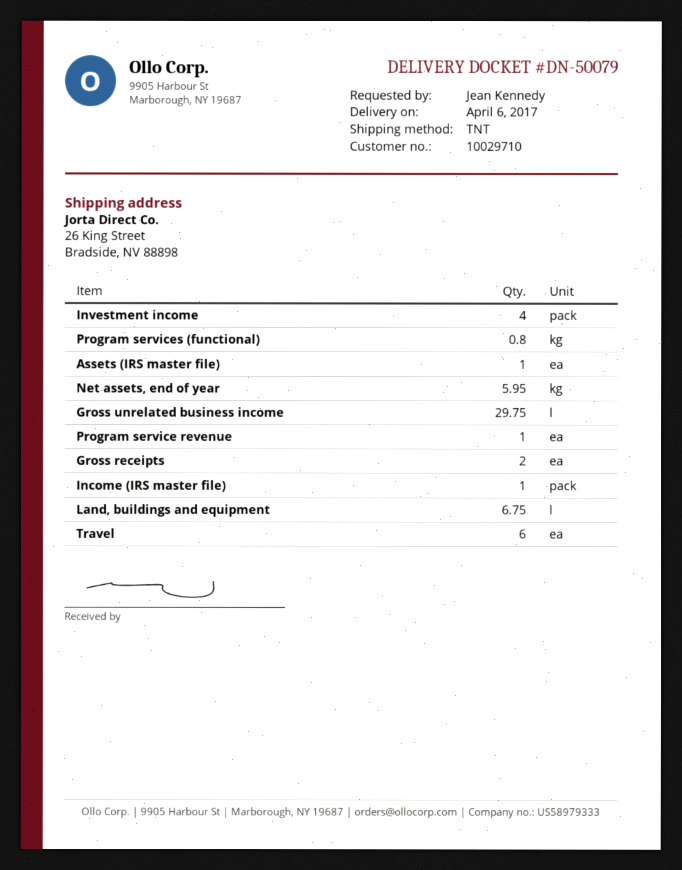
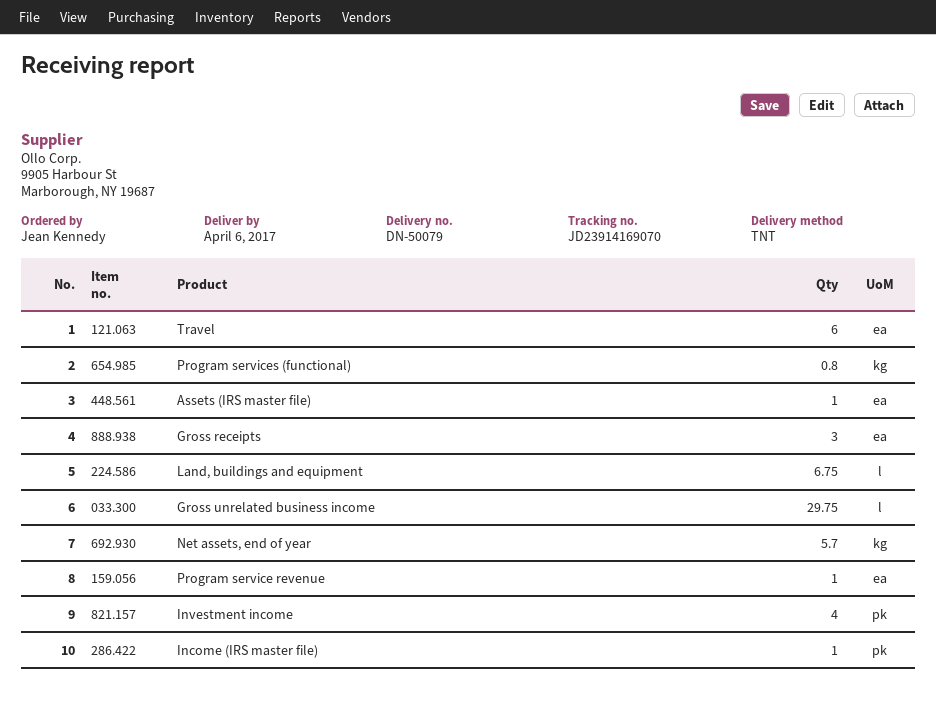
Net assets, end of year: 5.95 -> 5.7
Gross receipts: 2 -> 3

